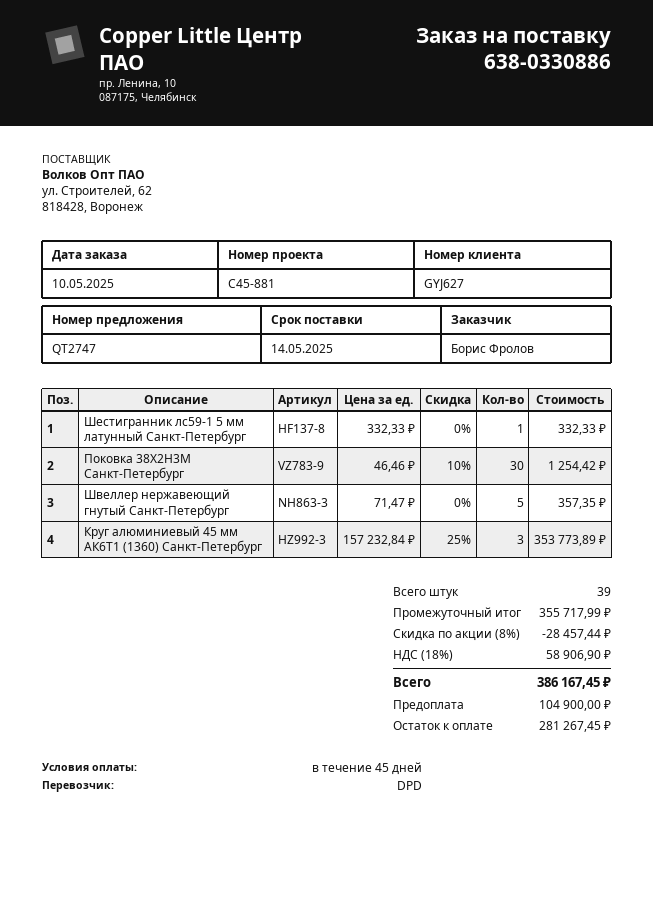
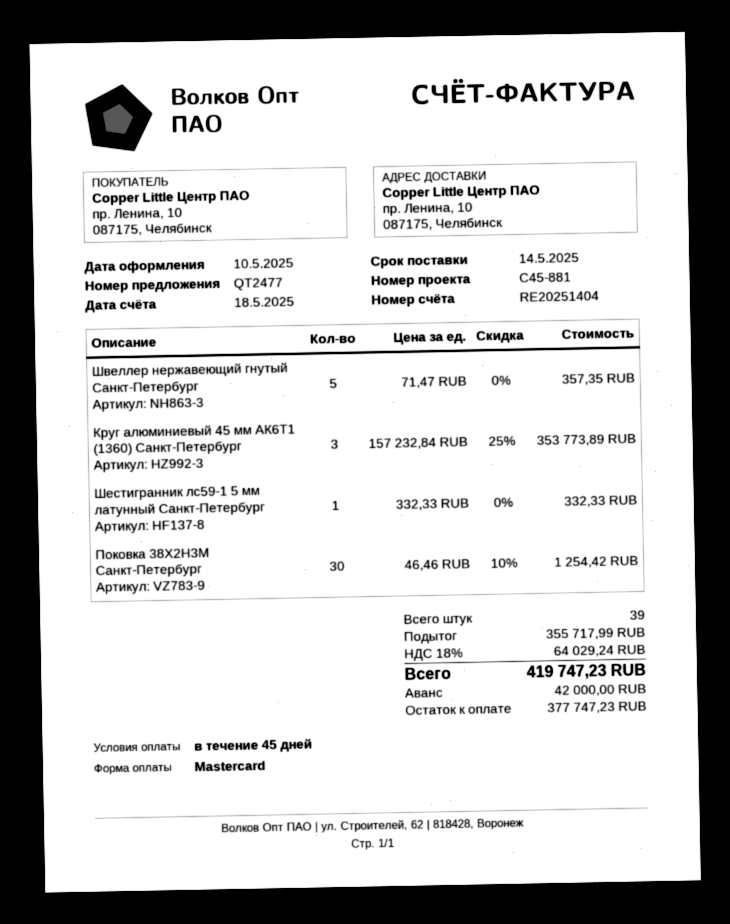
quote number: QT2747 -> QT2477
discount: 8% = 28457.44 -> none
tax: 18% = 58906.90 -> 18% = 64029.24
total: 386167.45 -> 419747.23
deposit: 104900.00 -> 42000.00
balance: 281267.45 -> 377747.23

